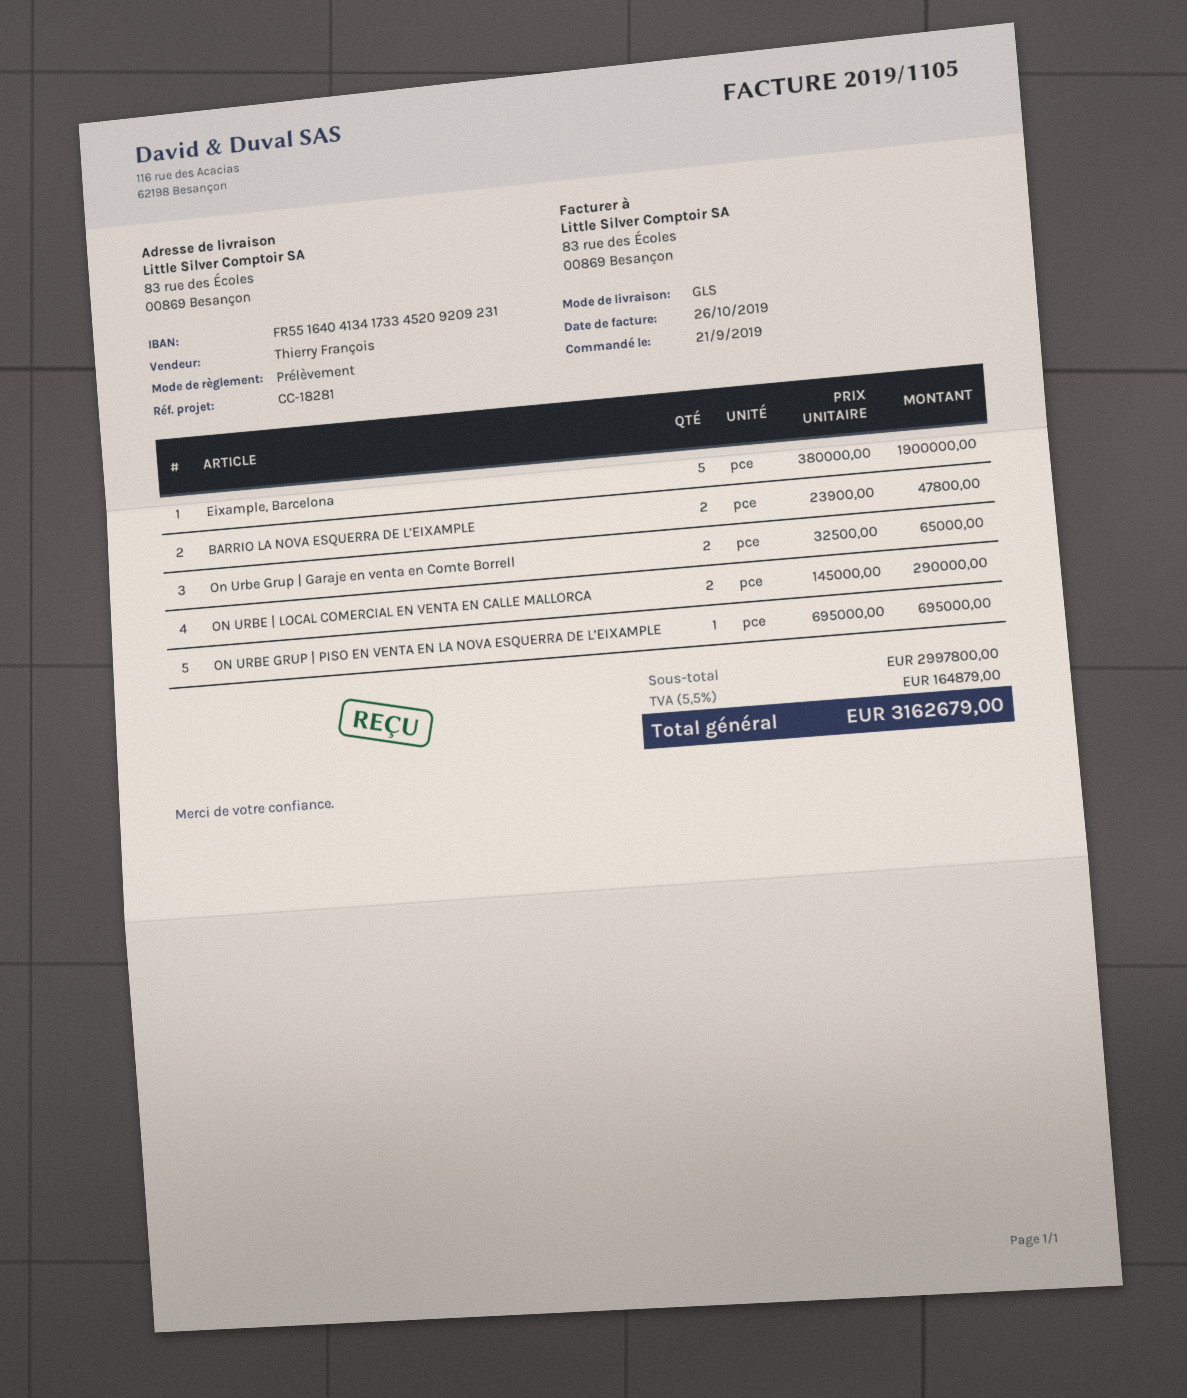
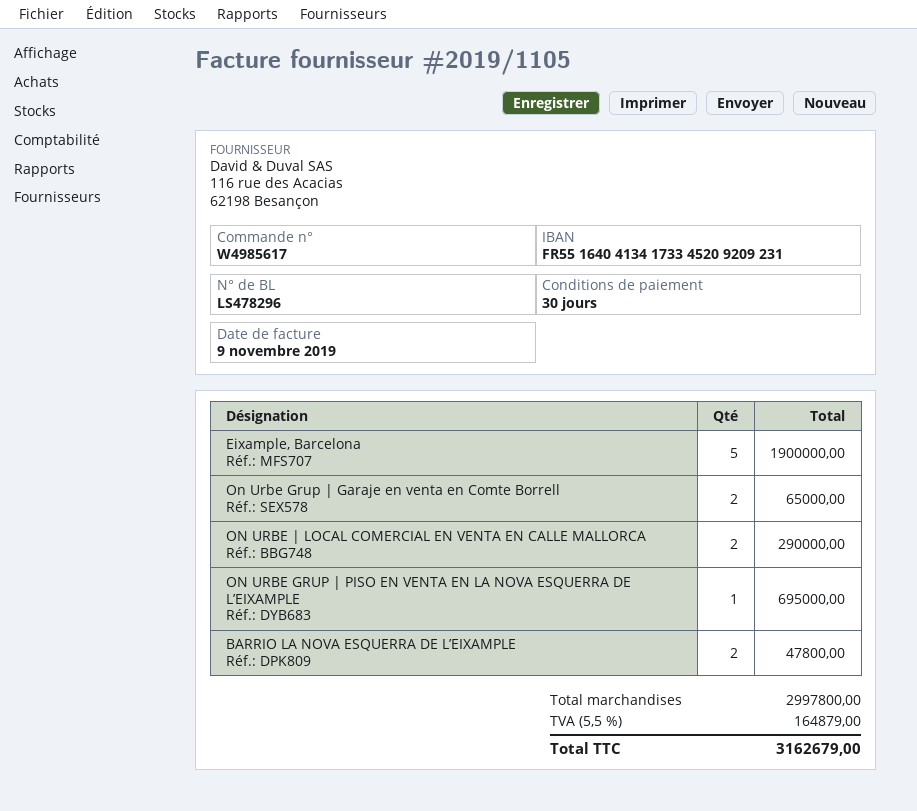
invoice date: 2019-10-26 -> 2019-11-09

